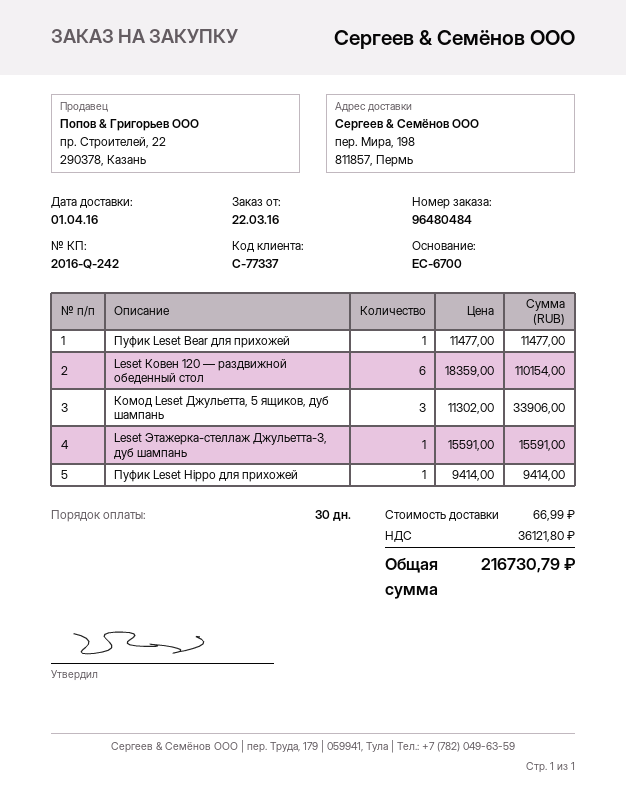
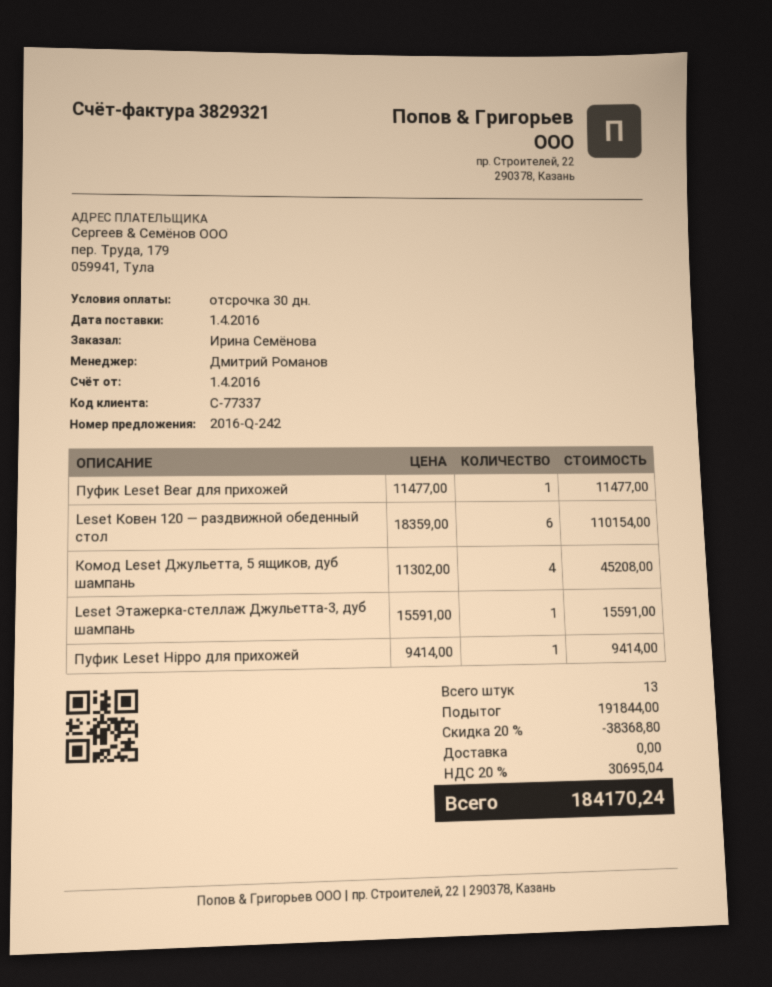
Комод Leset Джульетта, 5 ящиков, дуб шампань: 3 x 11302.00 = 33906.00 -> 4 x 11302.00 = 45208.00
discount: none -> 20% = 38368.80
shipping: 66.99 -> 0.00
tax: 36121.80 -> 30695.04
total: 216730.79 -> 184170.24

